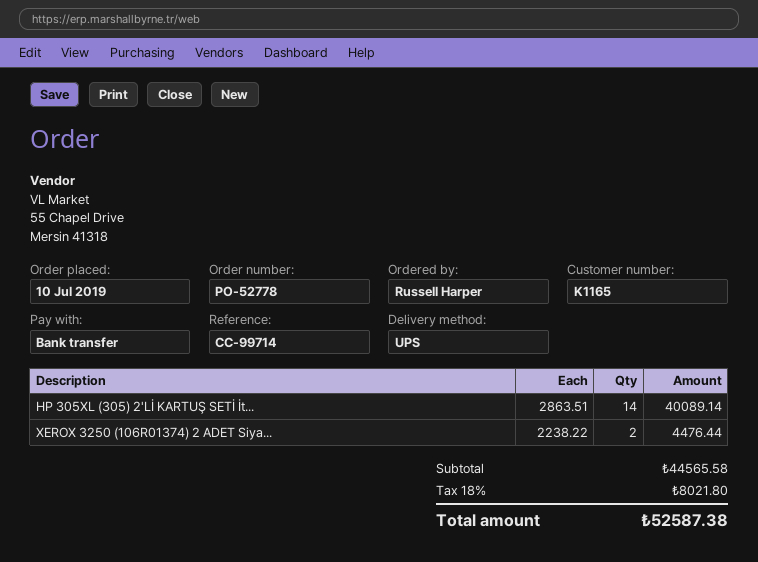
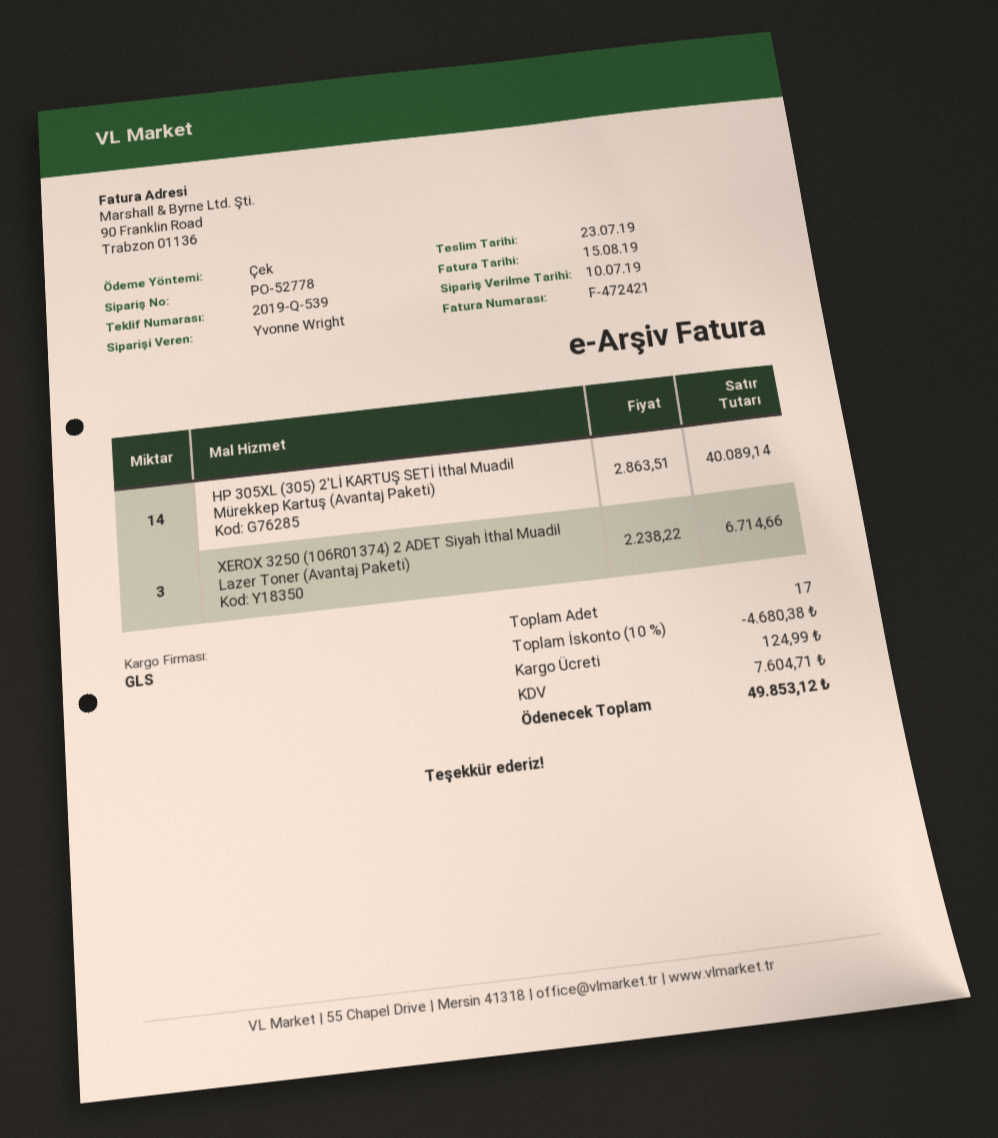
ordered by: Russell Harper -> Yvonne Wright
payment method: bank transfer -> cheque
shipping method: UPS -> GLS
XEROX 3250 (106R01374) 2 ADET Siya...: 2 x 2238.22 = 4476.44 -> 3 x 2238.22 = 6714.66
discount: none -> 10% = 4680.38
shipping: none -> 124.99
tax: 8021.80 -> 7604.71
total: 52587.38 -> 49853.12

